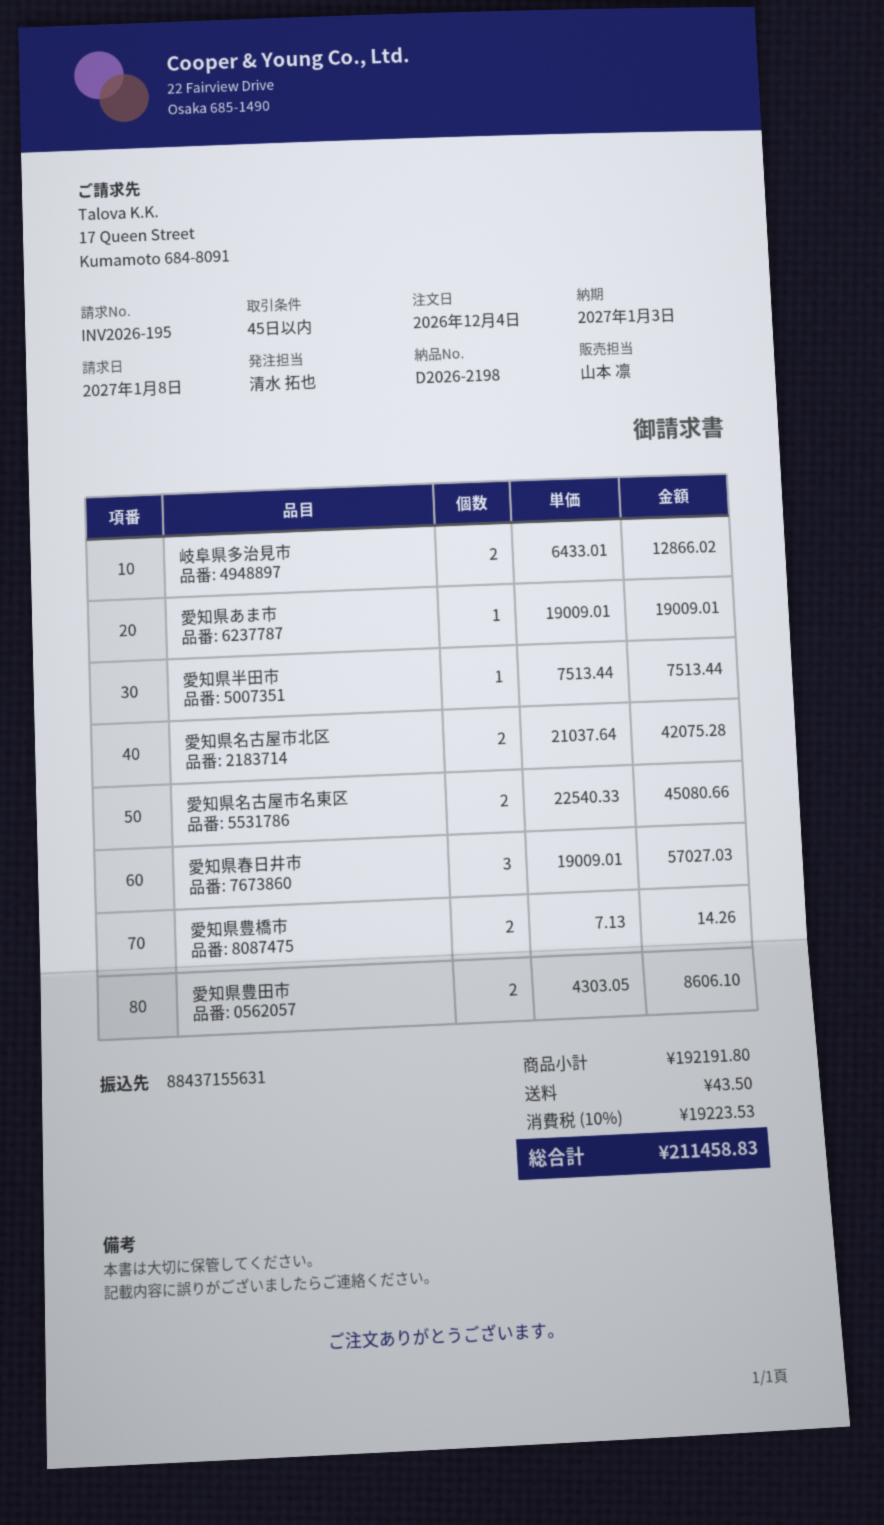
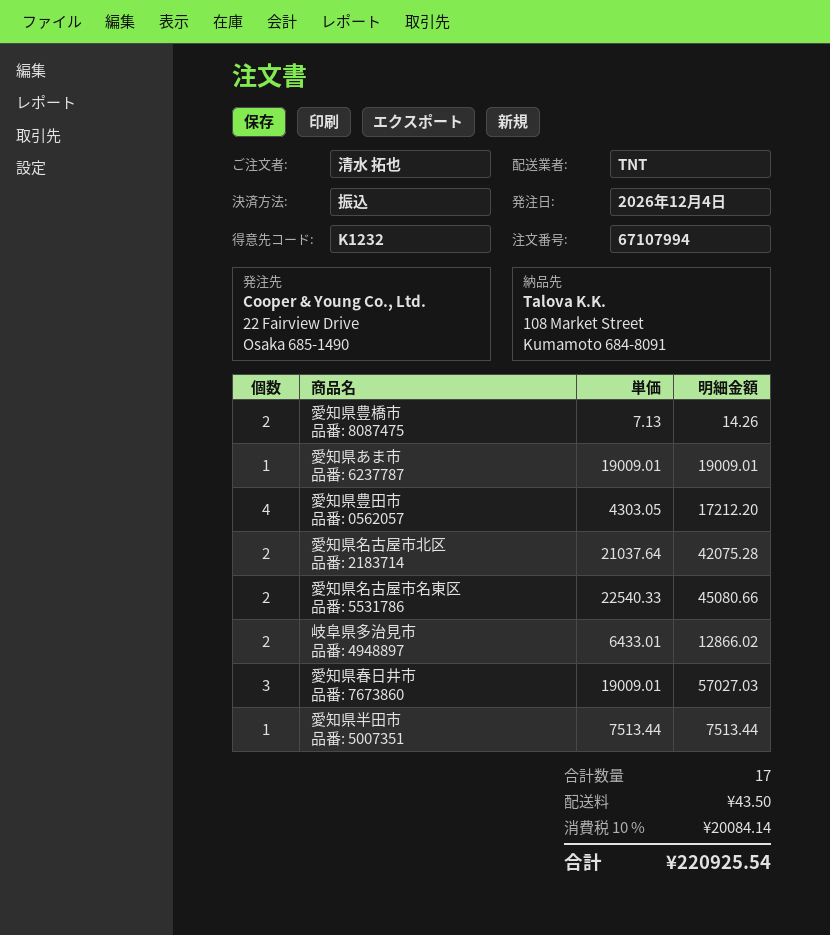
愛知県豊田市: 2 x 4303.05 = 8606.10 -> 4 x 4303.05 = 17212.20
tax: 10% = 19223.53 -> 10% = 20084.14
total: 211458.83 -> 220925.54

